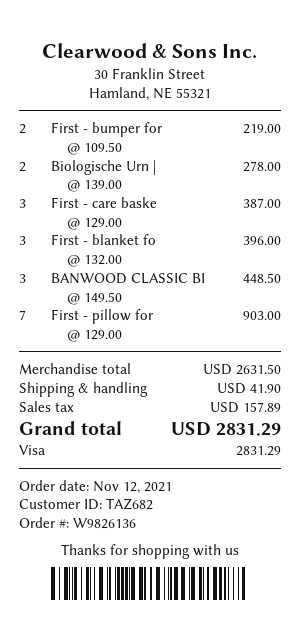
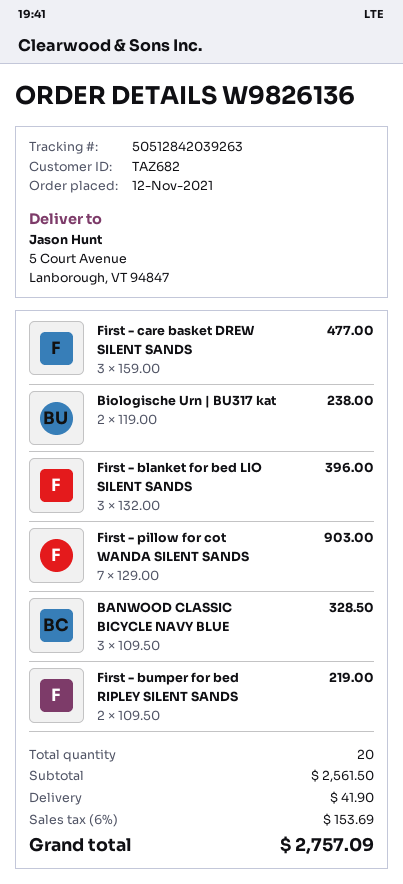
Biologische Urn |: 2 x 139.00 = 278.00 -> 2 x 119.00 = 238.00
First - care baske: 3 x 129.00 = 387.00 -> 3 x 159.00 = 477.00
BANWOOD CLASSIC BI: 3 x 149.50 = 448.50 -> 3 x 109.50 = 328.50
subtotal: 2631.50 -> 2561.50
tax: 157.89 -> 153.69
total: 2831.29 -> 2757.09

